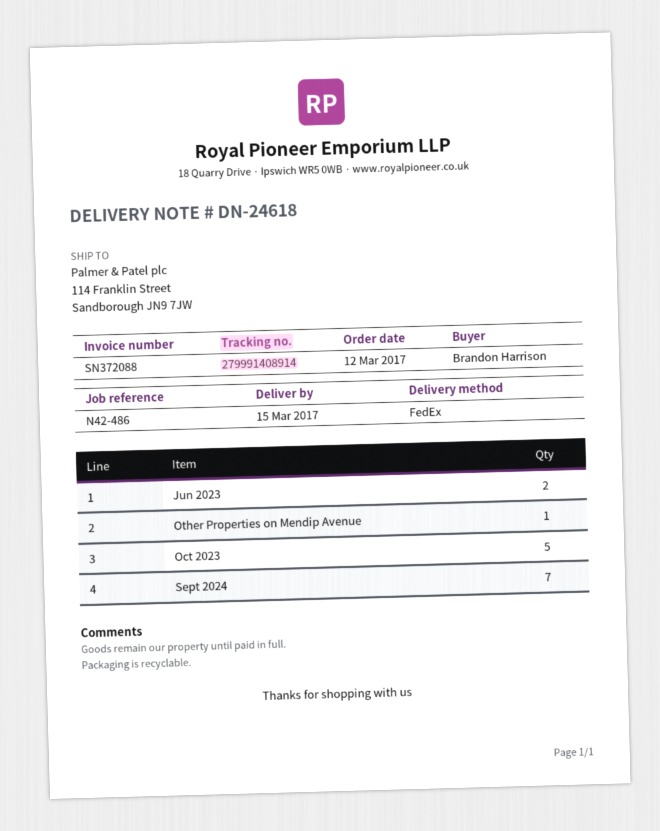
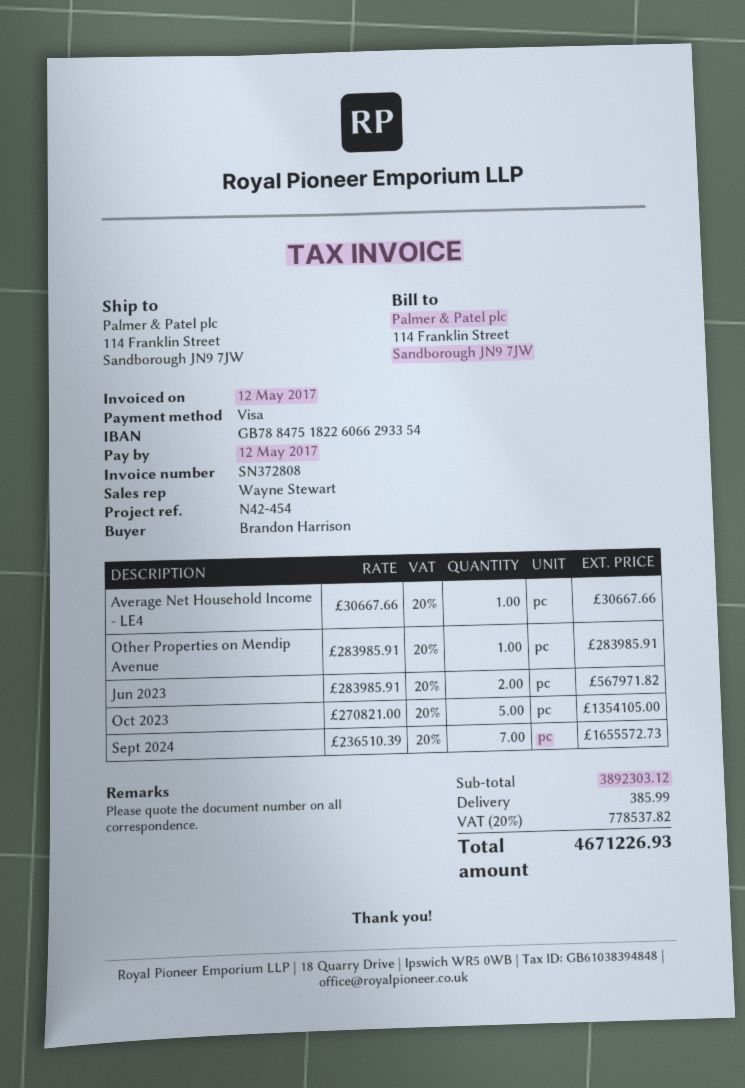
invoice number: SN372088 -> SN372808
reference: N42-486 -> N42-454
Average Net Household Income - LE4: none -> 1

